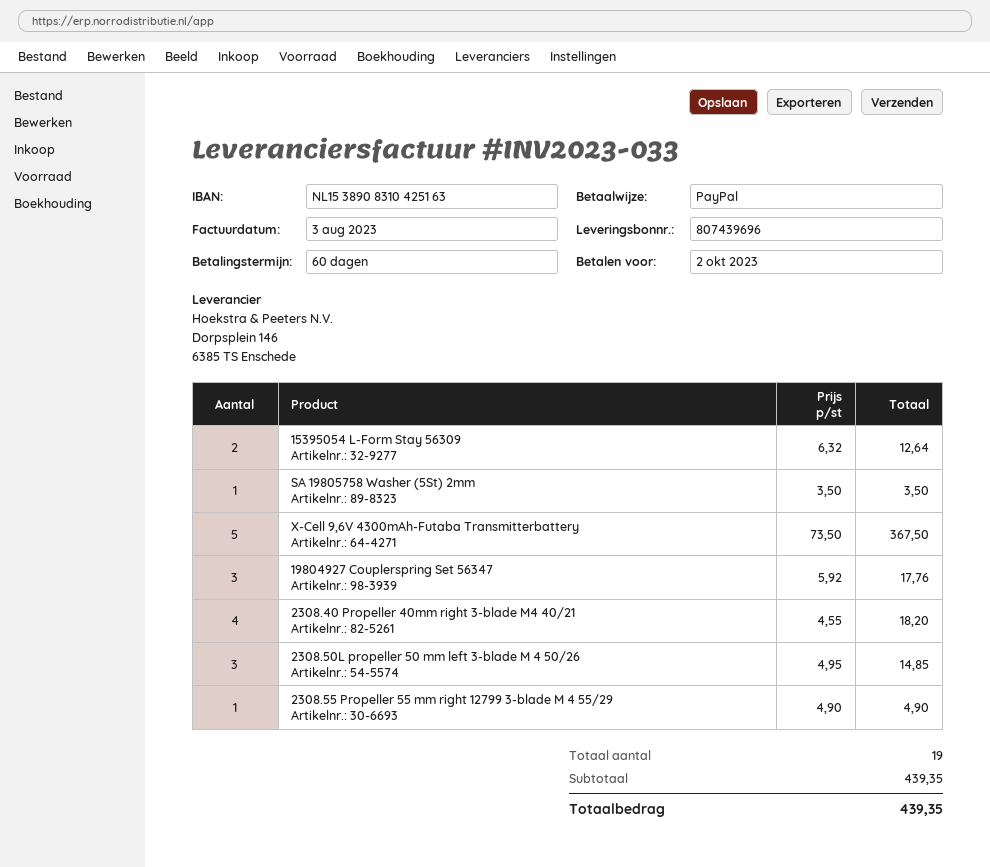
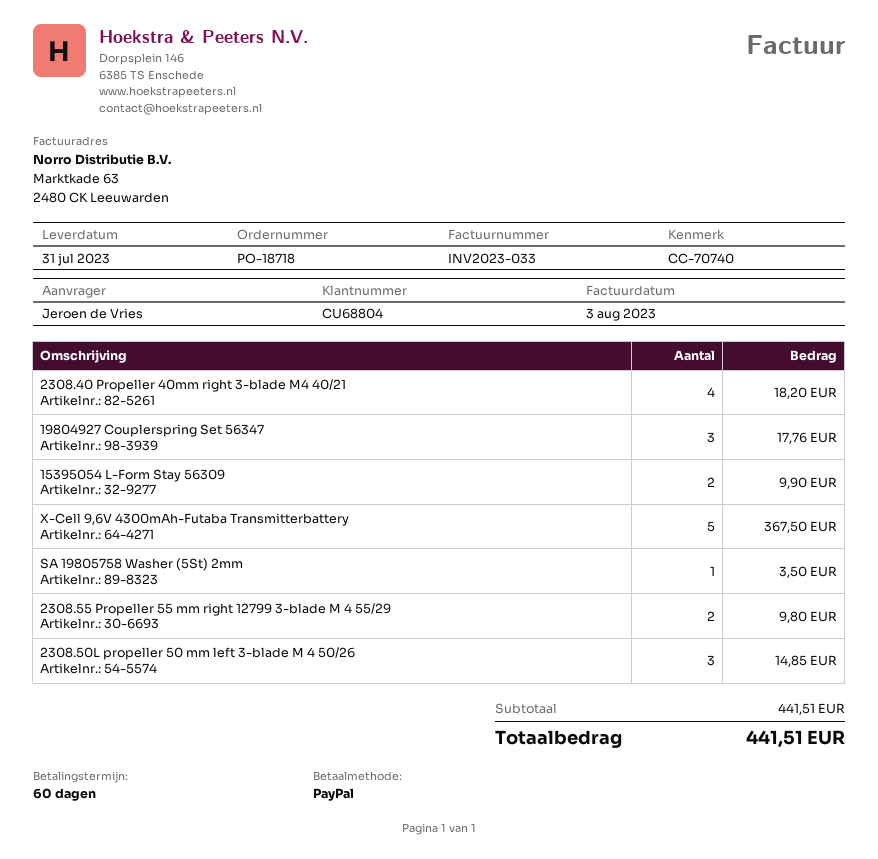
15395054 L-Form Stay 56309: 2 for 12.64 -> 2 for 9.90
2308.55 Propeller 55 mm right 12799 3-blade M 4 55/29: 1 for 4.90 -> 2 for 9.80
subtotal: 439.35 -> 441.51
total: 439.35 -> 441.51

